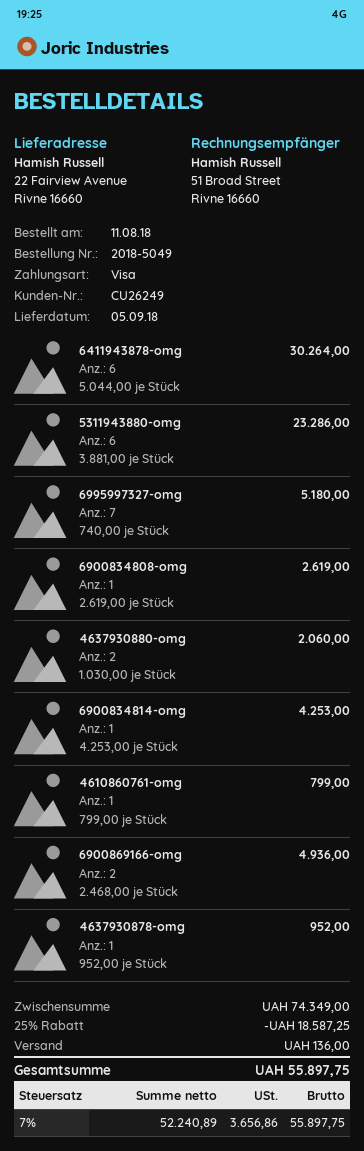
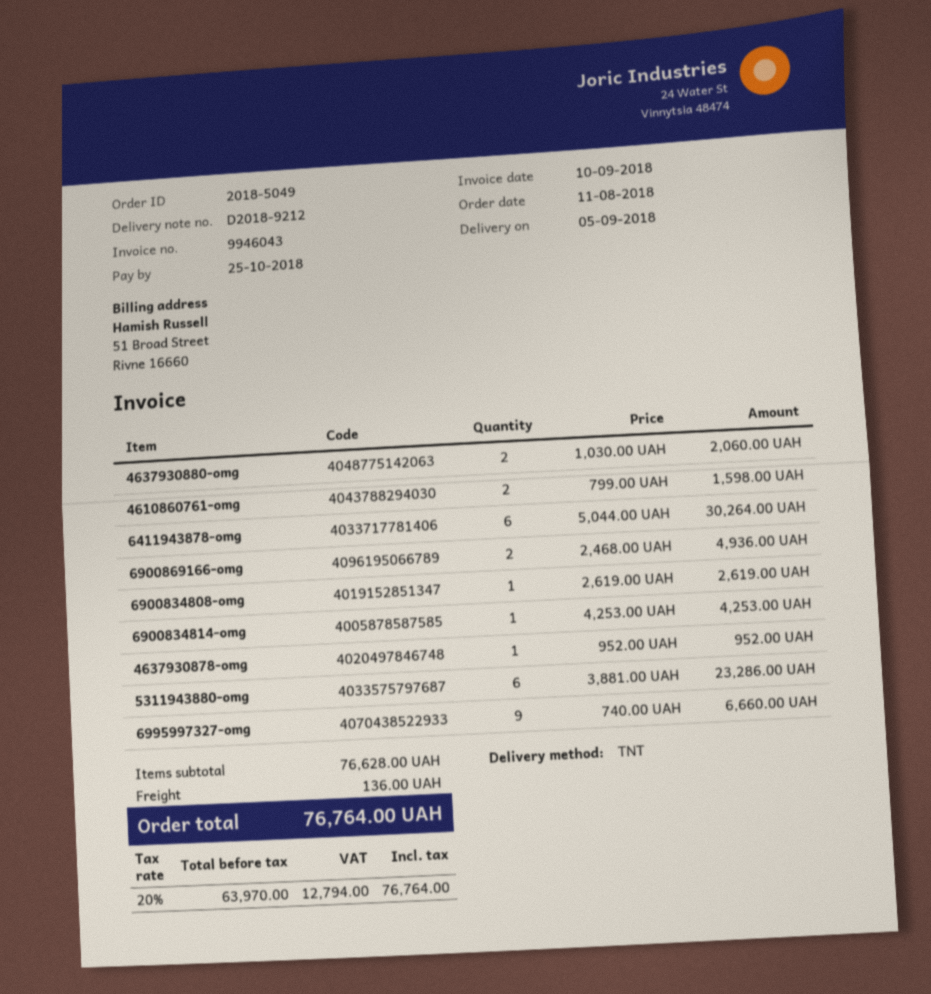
6995997327-omg: 7 x 740.00 = 5180.00 -> 9 x 740.00 = 6660.00
4610860761-omg: 1 x 799.00 = 799.00 -> 2 x 799.00 = 1598.00
subtotal: 74349.00 -> 76628.00
discount: 25% = 18587.25 -> none
net: 52240.89 -> 63970.00
tax: 7% = 3656.86 -> 20% = 12794.00
total: 55897.75 -> 76764.00

